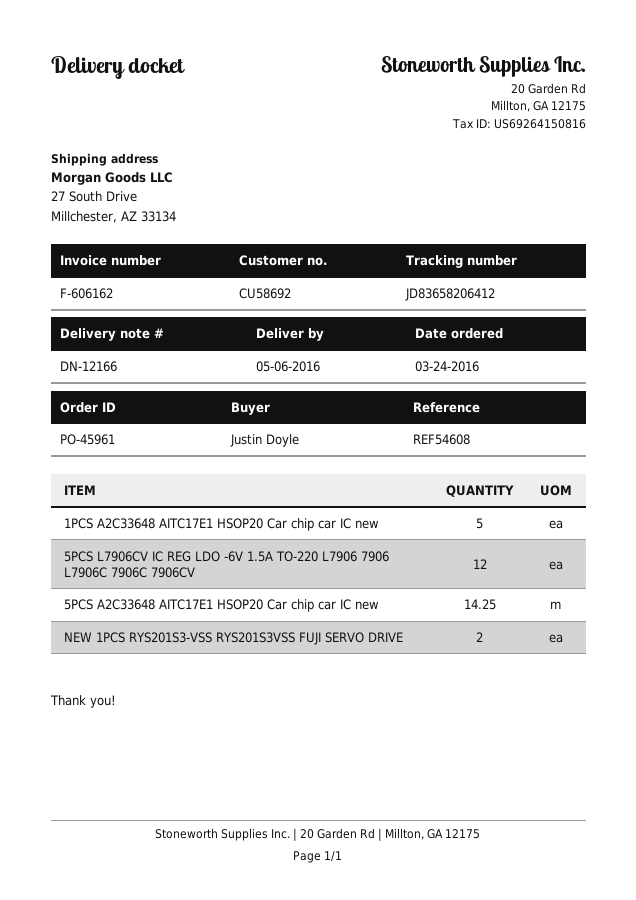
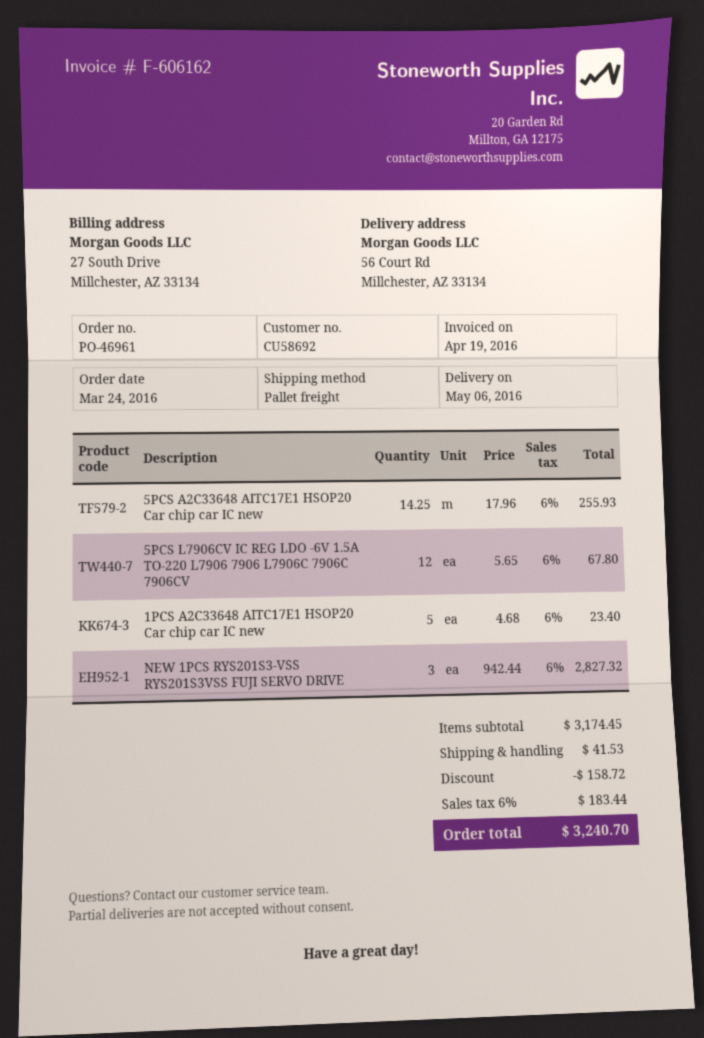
order number: PO-45961 -> PO-46961
ship to: 27 South Drive, Millchester, AZ 33134 -> 56 Court Rd, Millchester, AZ 33134
NEW 1PCS RYS201S3-VSS RYS201S3VSS FUJI SERVO DRIVE: 2 -> 3

